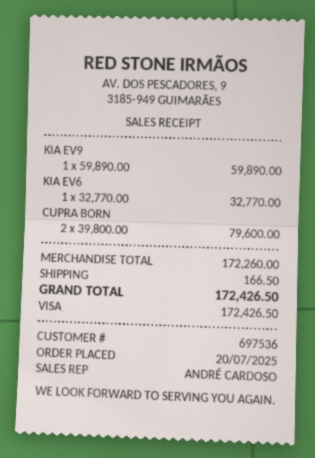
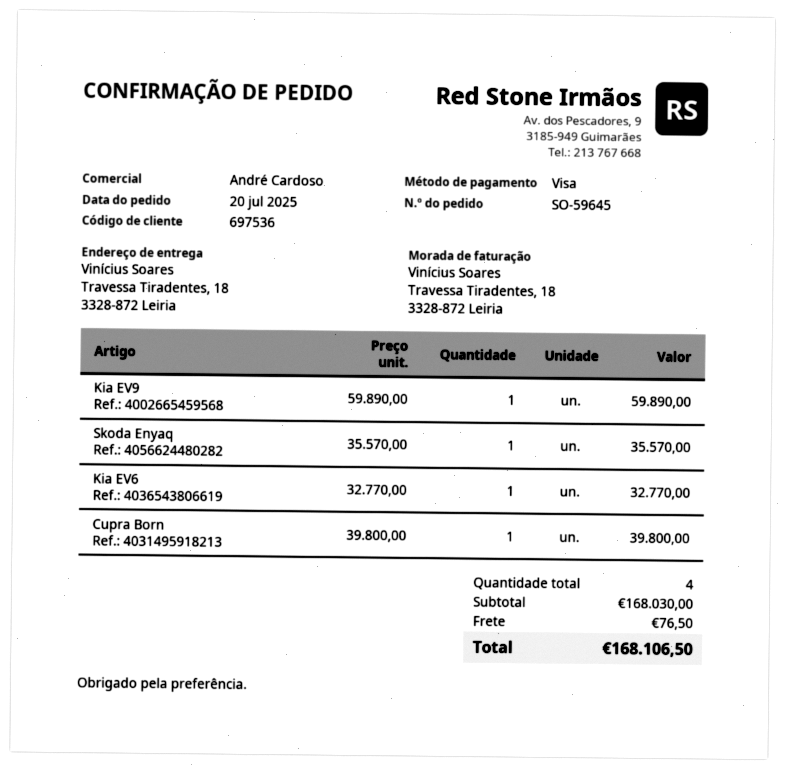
CUPRA BORN: 2 x 39800.00 = 79600.00 -> 1 x 39800.00 = 39800.00
Skoda Enyaq: none -> 1 x 35570.00 = 35570.00
subtotal: 172260.00 -> 168030.00
shipping: 166.50 -> 76.50
total: 172426.50 -> 168106.50

